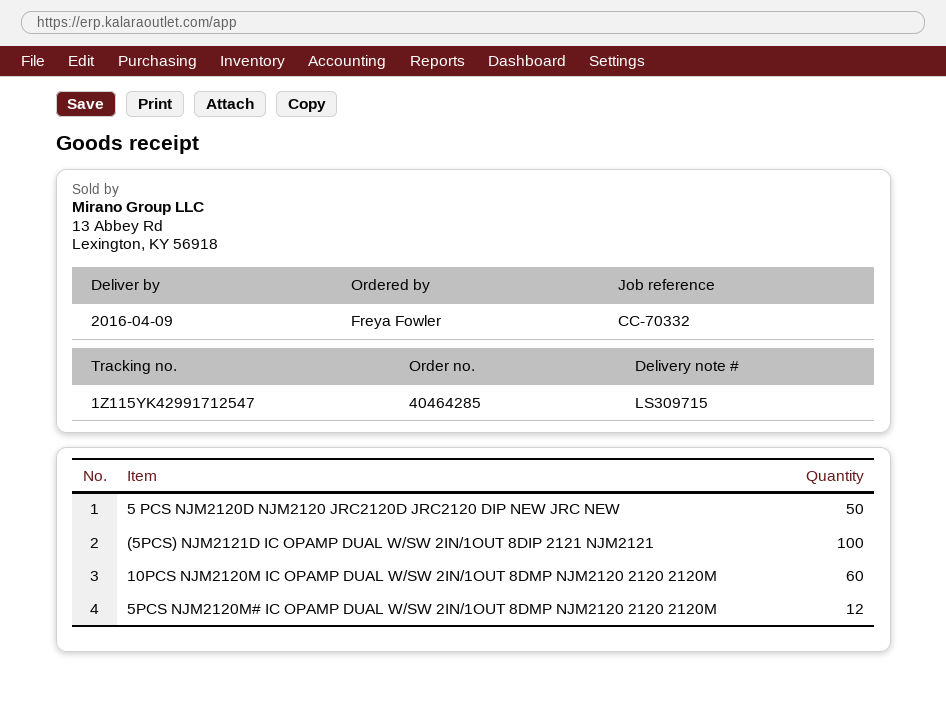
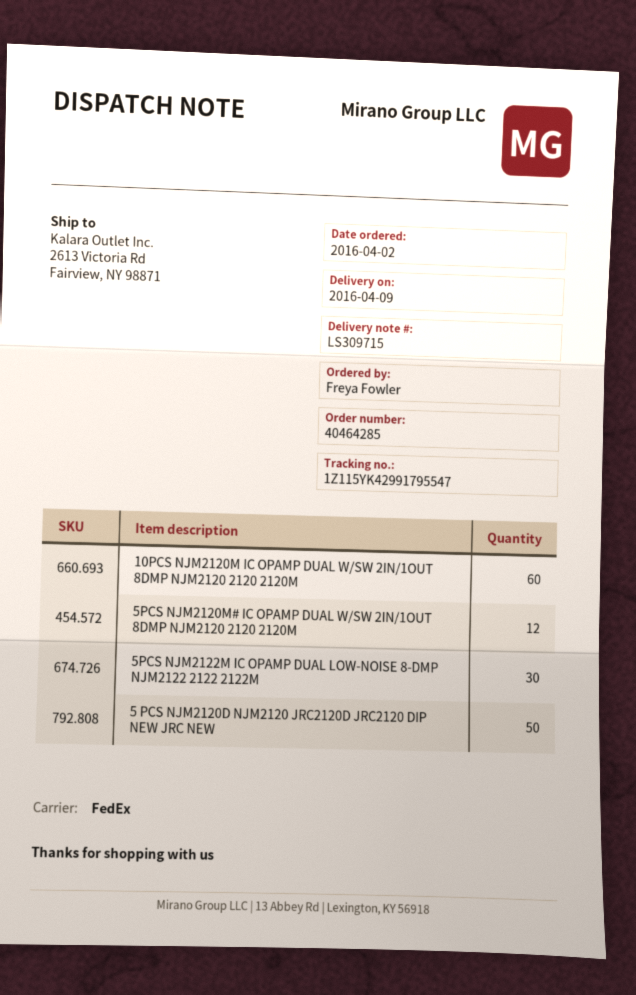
tracking number: 1Z115YK42991712547 -> 1Z115YK42991795547
(5PCS) NJM2121D IC OPAMP DUAL W/SW 2IN/1OUT 8DIP 2121 NJM2121: 100 -> none
5PCS NJM2122M IC OPAMP DUAL LOW-NOISE 8-DMP NJM2122 2122 2122M: none -> 30

